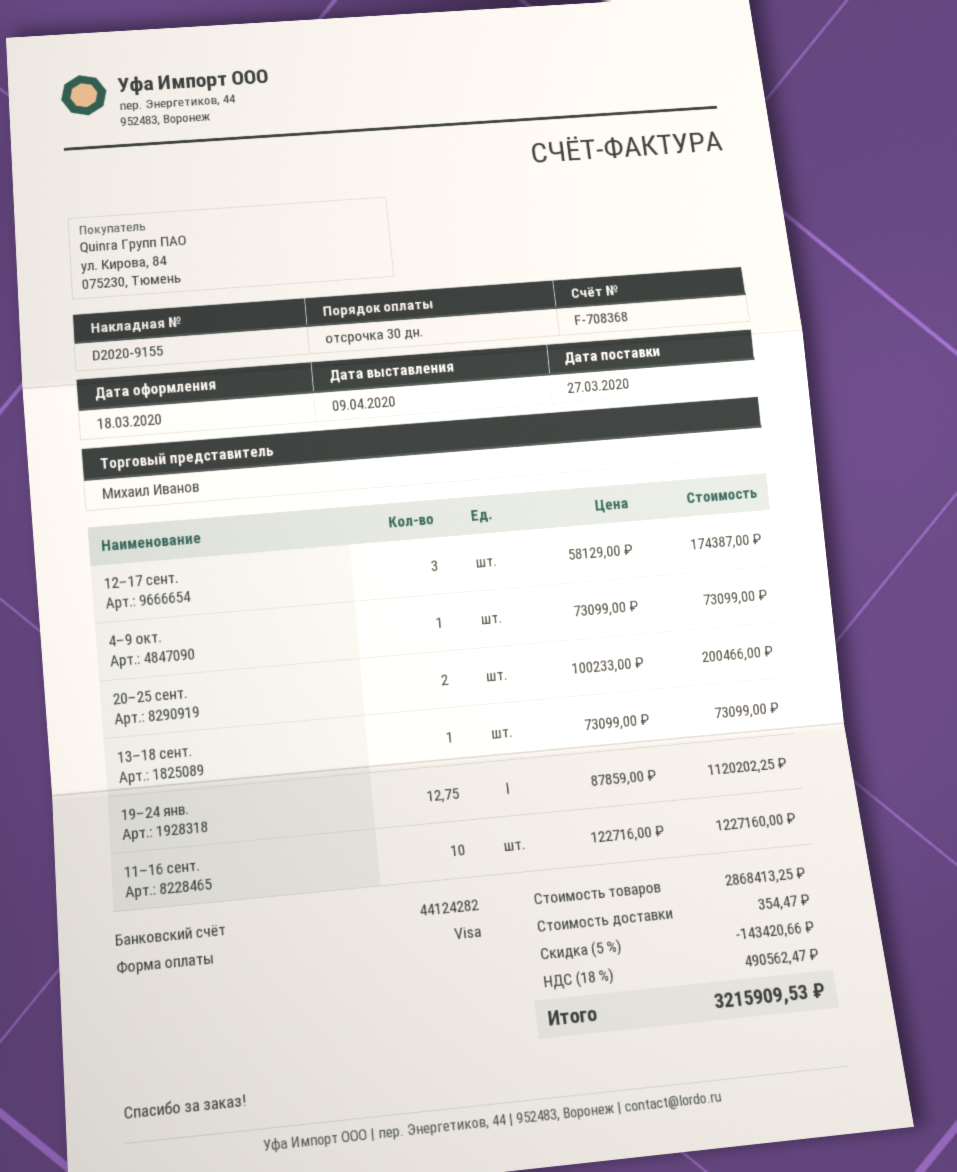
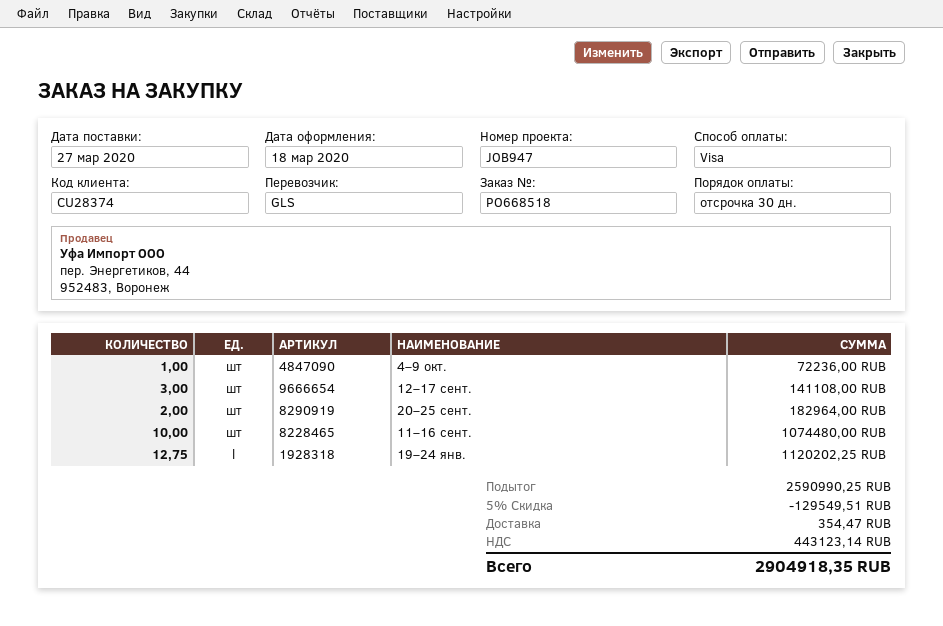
12–17 сент.: 3 for 174387.00 -> 3 for 141108.00
4–9 окт.: 1 for 73099.00 -> 1 for 72236.00
20–25 сент.: 2 for 200466.00 -> 2 for 182964.00
13–18 сент.: 1 for 73099.00 -> none
11–16 сент.: 10 for 1227160.00 -> 10 for 1074480.00
subtotal: 2868413.25 -> 2590990.25
discount: 5% = 143420.66 -> 5% = 129549.51
tax: 490562.47 -> 443123.14
total: 3215909.53 -> 2904918.35

